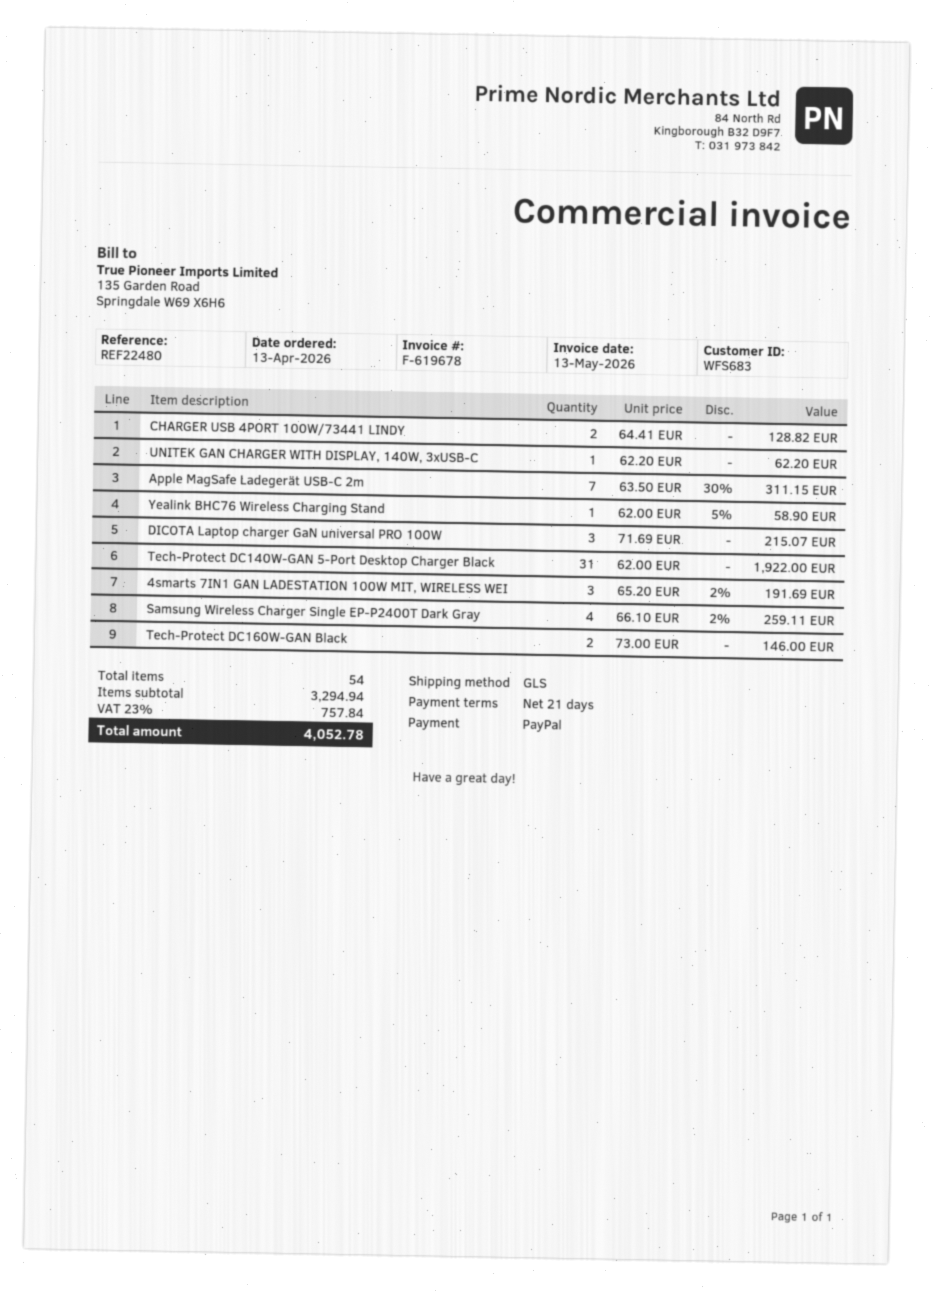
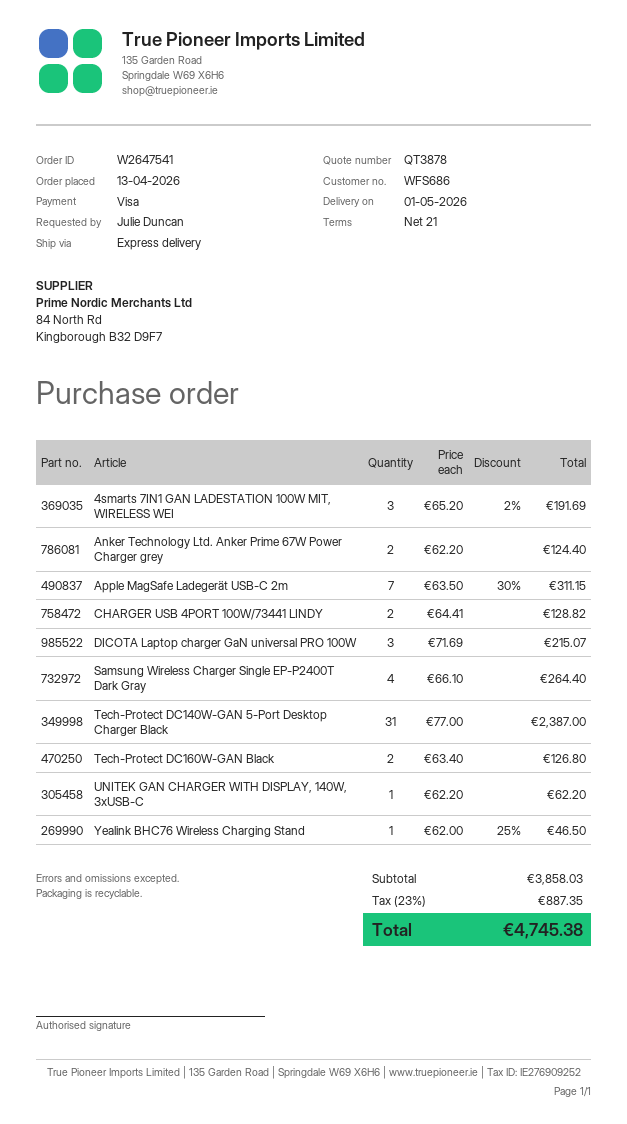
customer number: WFS683 -> WFS686
payment method: PayPal -> Visa
shipping method: GLS -> express
Yealink BHC76 Wireless Charging Stand: 1 x 62.00 - 5% = 58.90 -> 1 x 62.00 - 25% = 46.50
Tech-Protect DC140W-GAN 5-Port Desktop Charger Black: 31 x 62.00 = 1922.00 -> 31 x 77.00 = 2387.00
Samsung Wireless Charger Single EP-P2400T Dark Gray: 4 x 66.10 - 2% = 259.11 -> 4 x 66.10 = 264.40
Tech-Protect DC160W-GAN Black: 2 x 73.00 = 146.00 -> 2 x 63.40 = 126.80
Anker Technology Ltd. Anker Prime 67W Power Charger grey: none -> 2 x 62.20 = 124.40
subtotal: 3294.94 -> 3858.03
tax: 23% = 757.84 -> 23% = 887.35
total: 4052.78 -> 4745.38

